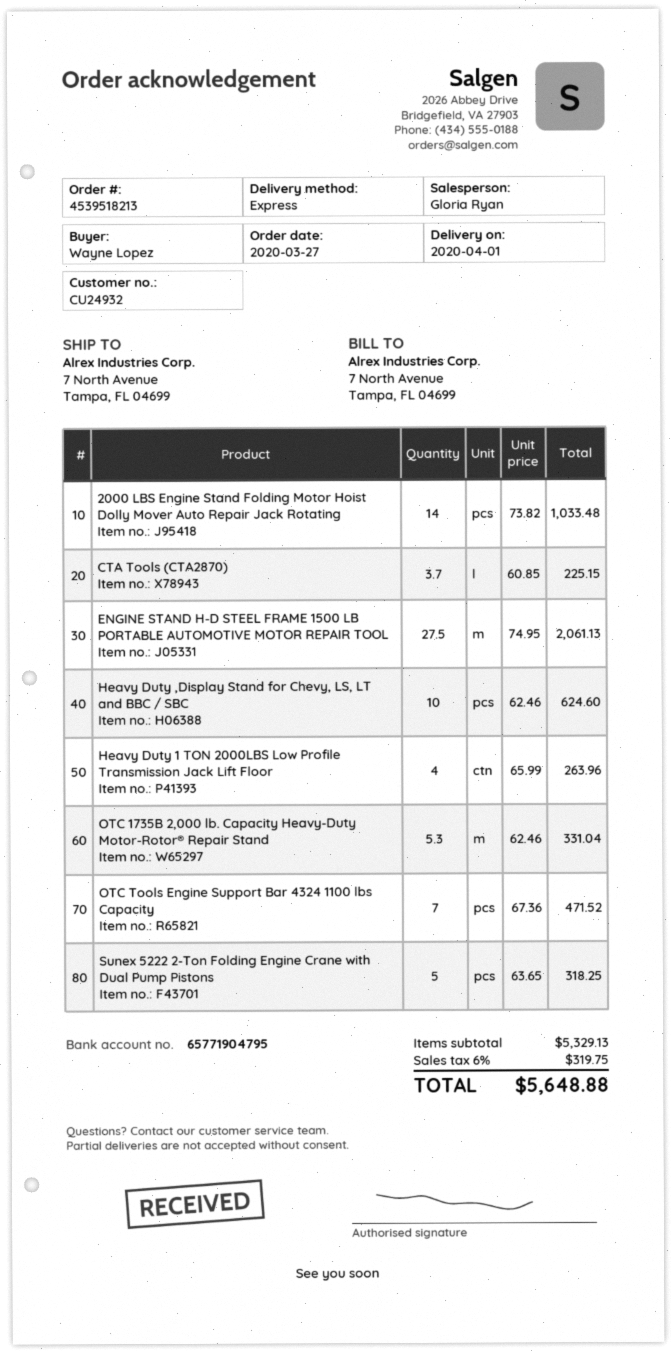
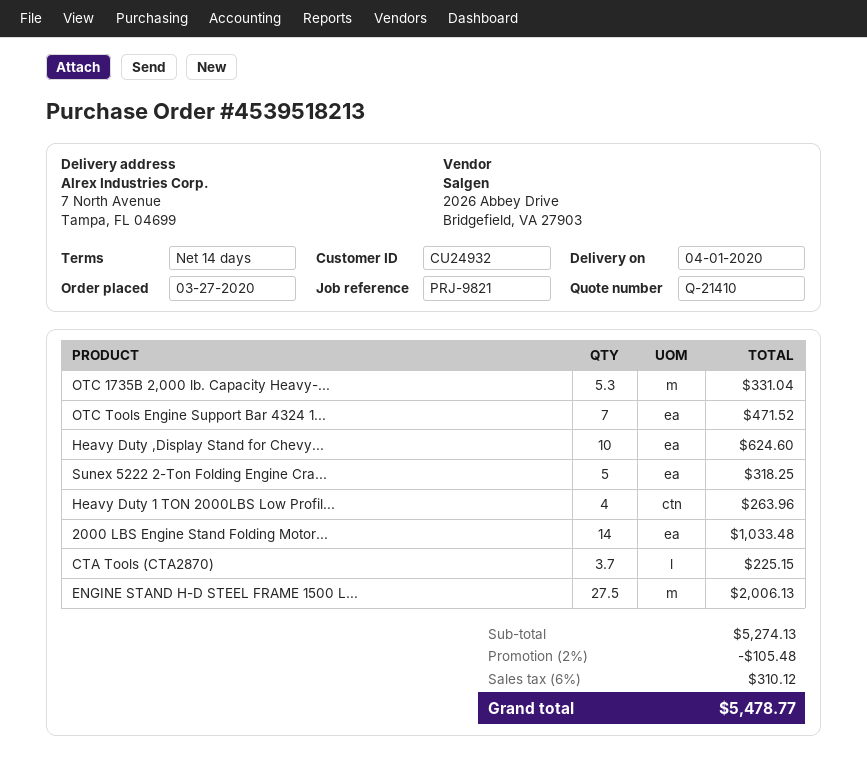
ENGINE STAND H-D STEEL FRAME 1500 LB PORTABLE AUTOMOTIVE MOTOR REPAIR TOOL: 27.5 for 2061.13 -> 27.5 for 2006.13
subtotal: 5329.13 -> 5274.13
discount: none -> 2% = 105.48
tax: 6% = 319.75 -> 6% = 310.12
total: 5648.88 -> 5478.77

